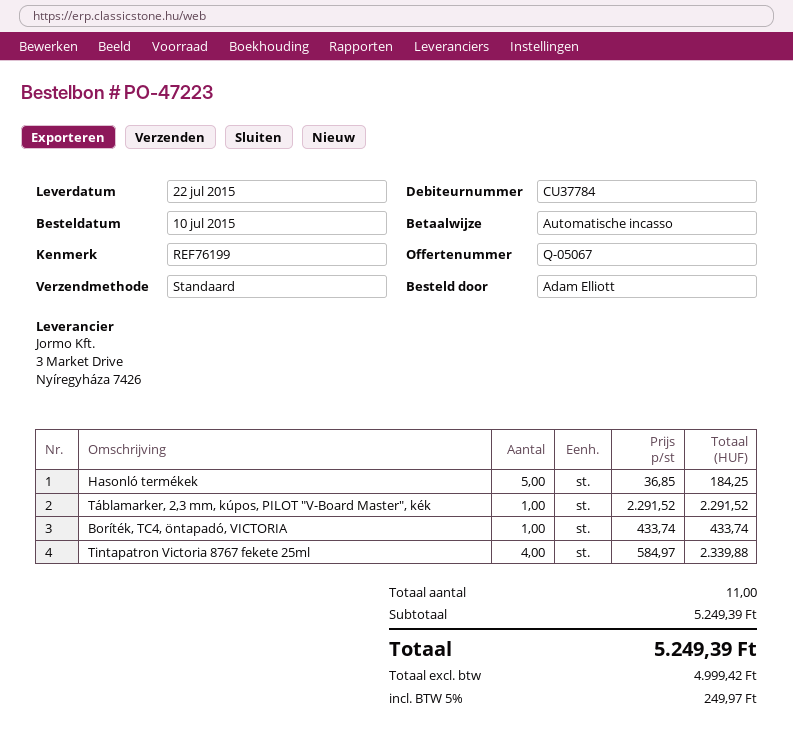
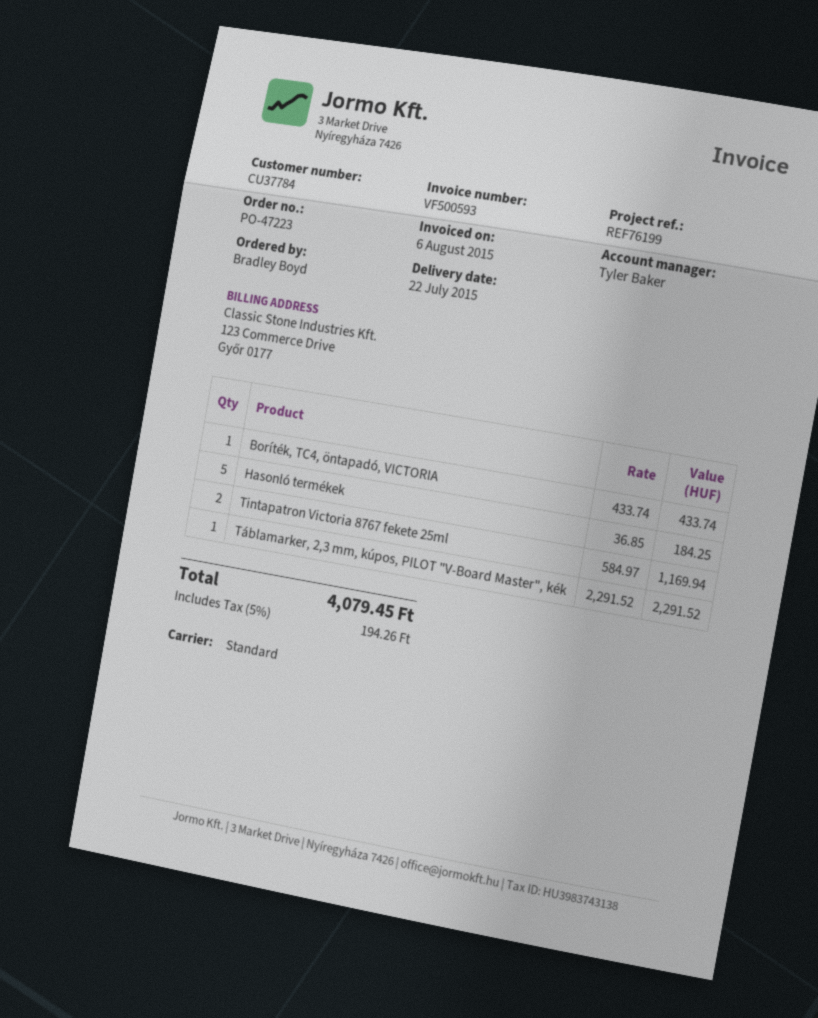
ordered by: Adam Elliott -> Bradley Boyd
Tintapatron Victoria 8767 fekete 25ml: 4 x 584.97 = 2339.88 -> 2 x 584.97 = 1169.94
tax: 5% = 249.97 -> 5% = 194.26
total: 5249.39 -> 4079.45

